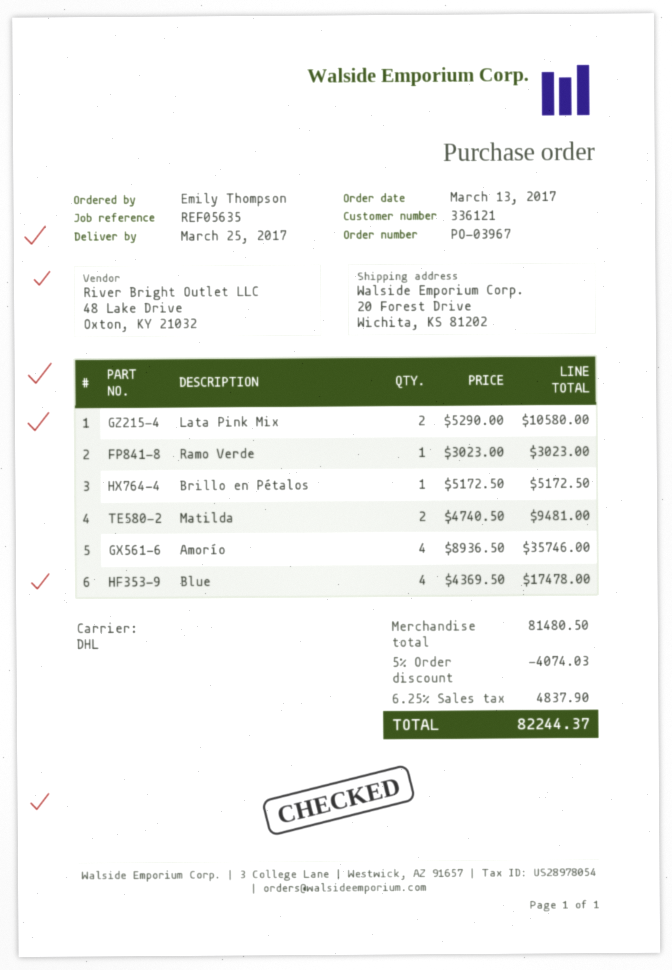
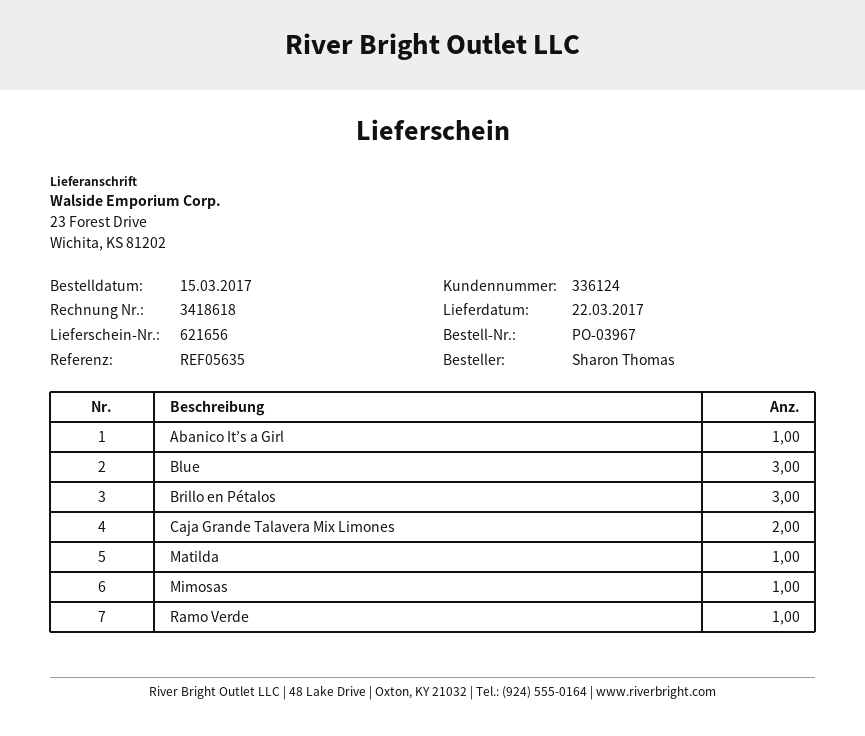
order date: 2017-03-13 -> 2017-03-15
delivery date: 2017-03-25 -> 2017-03-22
customer number: 336121 -> 336124
ordered by: Emily Thompson -> Sharon Thomas
ship to: 20 Forest Drive, Wichita, KS 81202 -> 23 Forest Drive, Wichita, KS 81202
Lata Pink Mix: 2 -> none
Brillo en Pétalos: 1 -> 3
Matilda: 2 -> 1
Amorío: 4 -> none
Blue: 4 -> 3
Abanico It’s a Girl: none -> 1
Caja Grande Talavera Mix Limones: none -> 2
Mimosas: none -> 1

